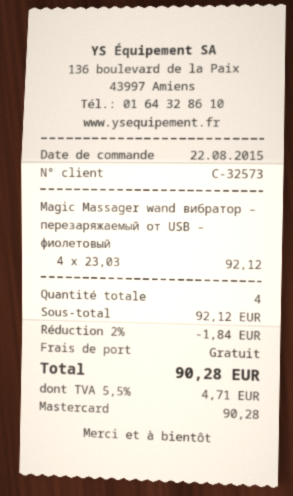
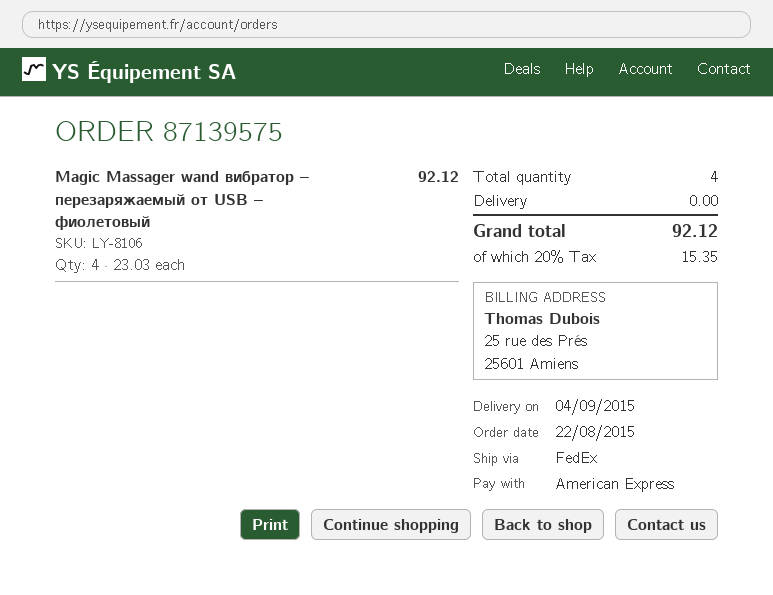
payment method: Mastercard -> American Express
discount: 2% = 1.84 -> none
tax: 5.5% = 4.71 -> 20% = 15.35
total: 90.28 -> 92.12

